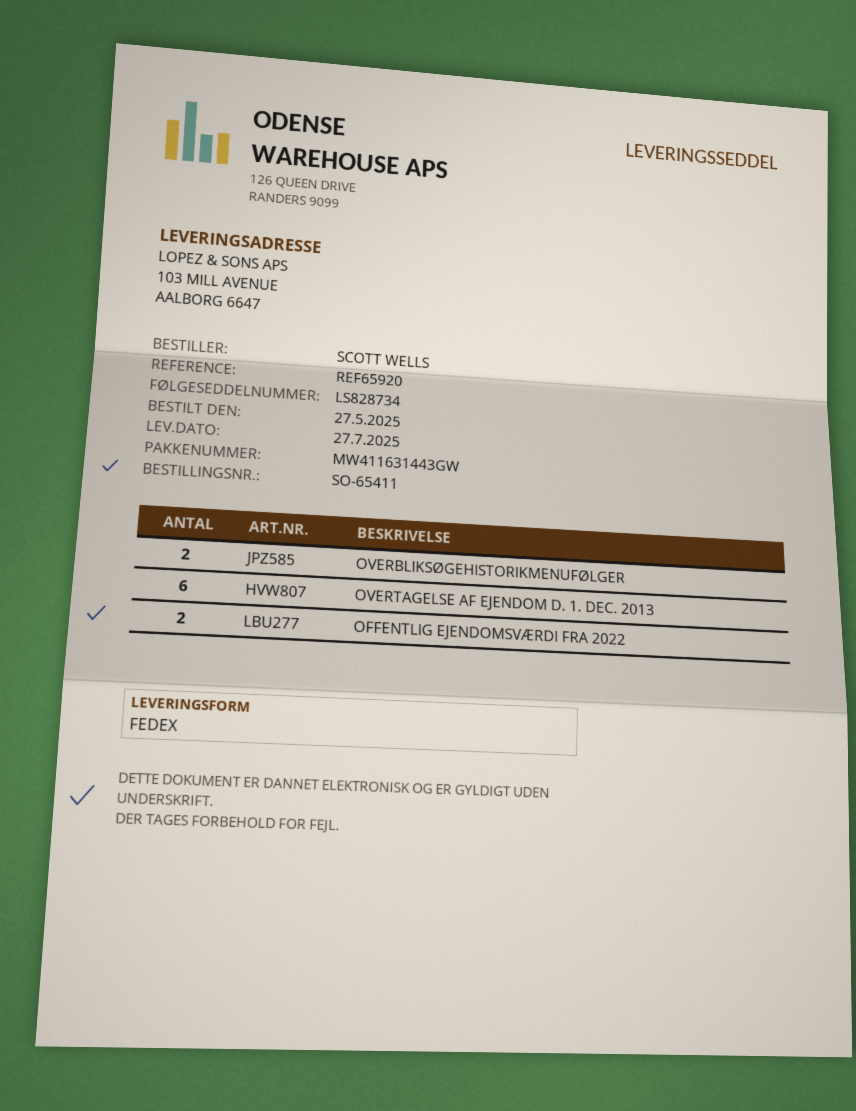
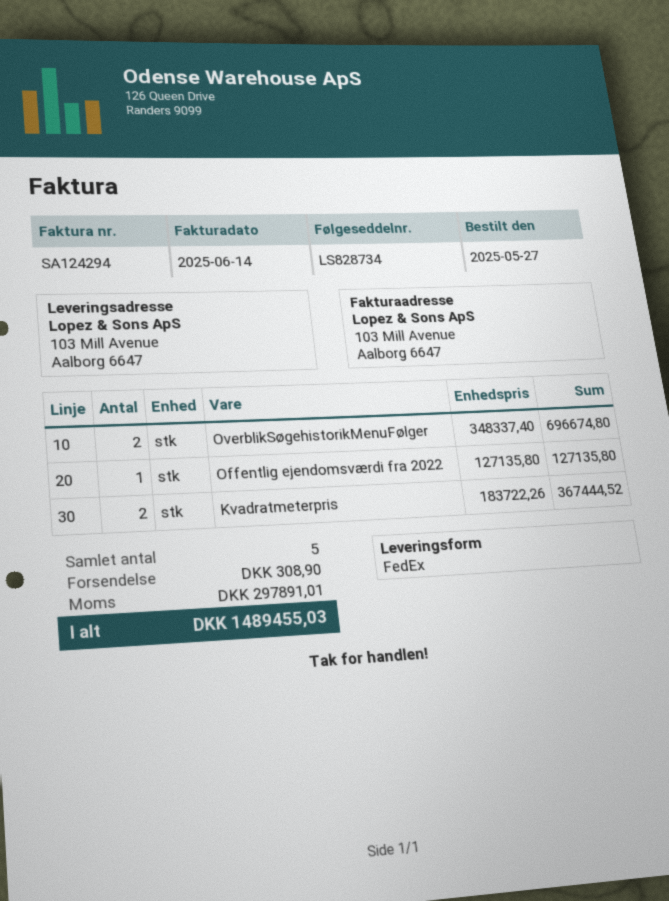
OVERTAGELSE AF EJENDOM D. 1. DEC. 2013: 6 -> none
OFFENTLIG EJENDOMSVÆRDI FRA 2022: 2 -> 1
Kvadratmeterpris: none -> 2

